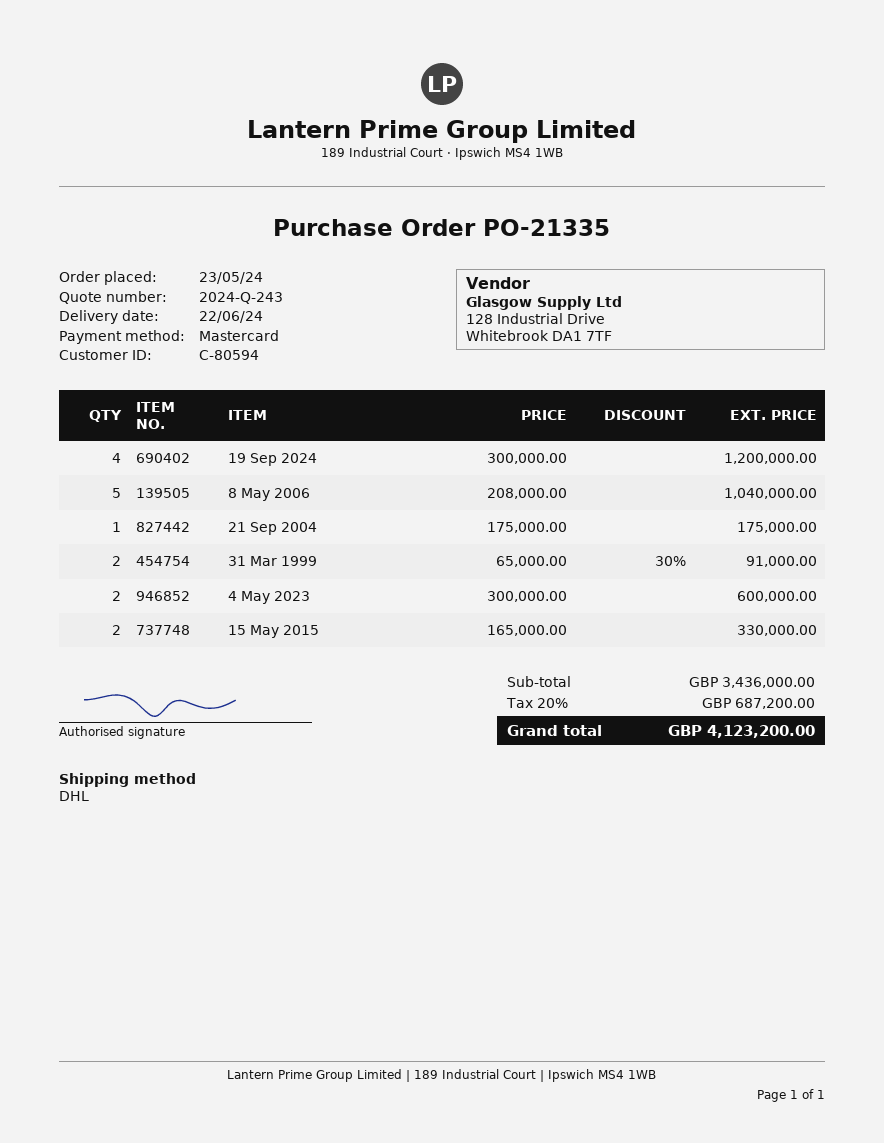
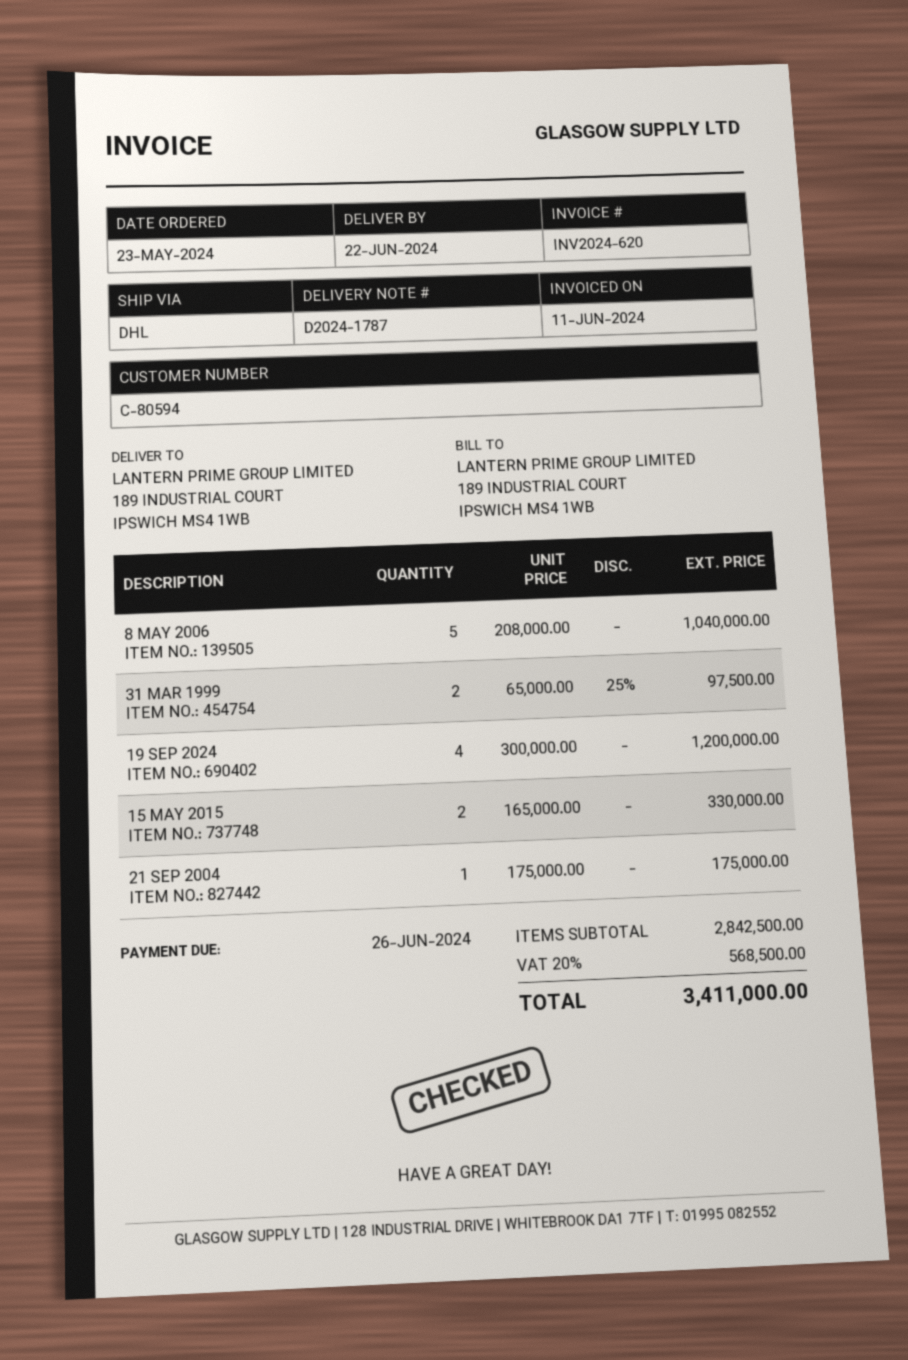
31 Mar 1999: 2 x 65000.00 - 30% = 91000.00 -> 2 x 65000.00 - 25% = 97500.00
4 May 2023: 2 x 300000.00 = 600000.00 -> none
subtotal: 3436000.00 -> 2842500.00
tax: 20% = 687200.00 -> 20% = 568500.00
total: 4123200.00 -> 3411000.00

